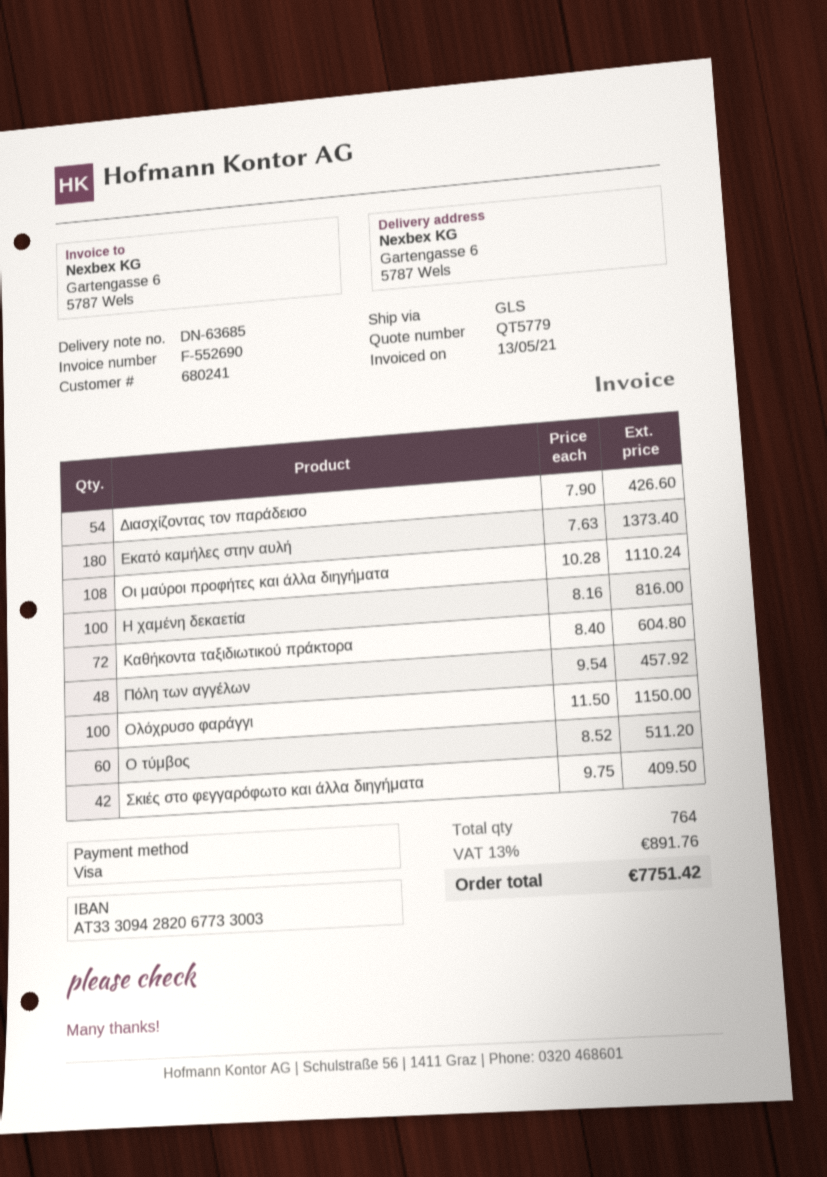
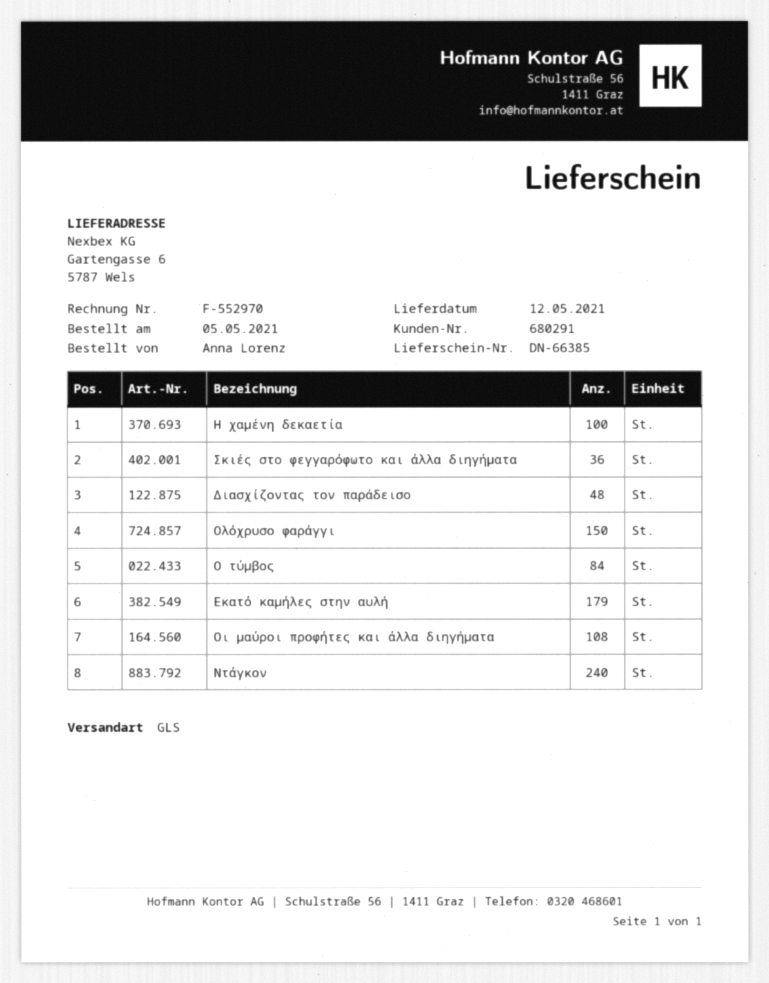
delivery note number: DN-63685 -> DN-66385
invoice number: F-552690 -> F-552970
customer number: 680241 -> 680291
Διασχίζοντας τον παράδεισο: 54 -> 48
Εκατό καμήλες στην αυλή: 180 -> 179
Καθήκοντα ταξιδιωτικού πράκτορα: 72 -> none
Πόλη των αγγέλων: 48 -> none
Ολόχρυσο φαράγγι: 100 -> 150
Ο τύμβος: 60 -> 84
Σκιές στο φεγγαρόφωτο και άλλα διηγήματα: 42 -> 36
Ντάγκον: none -> 240

